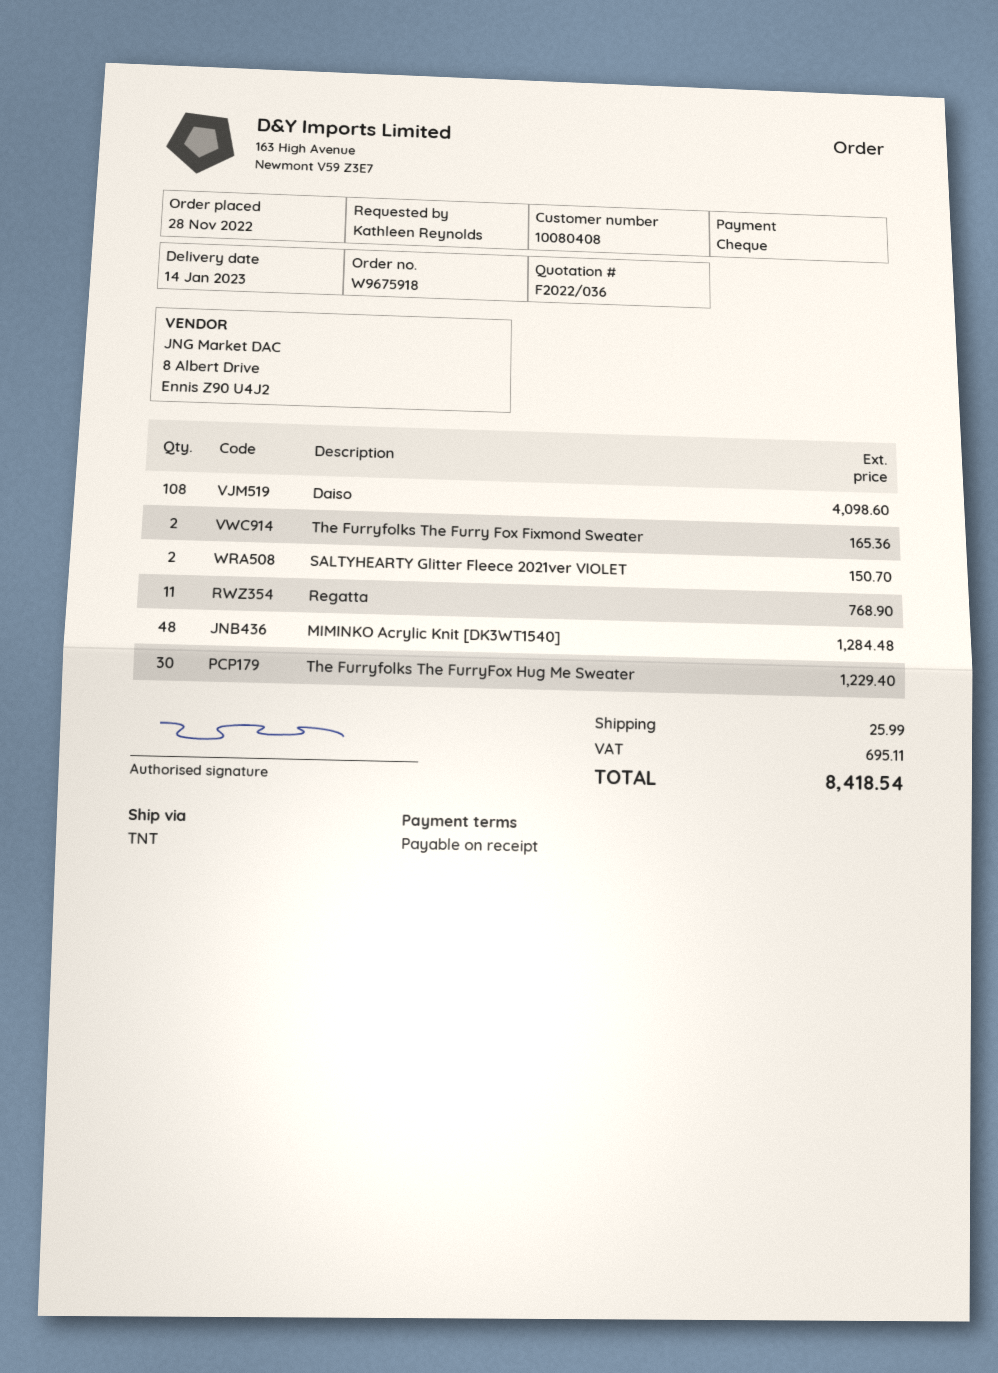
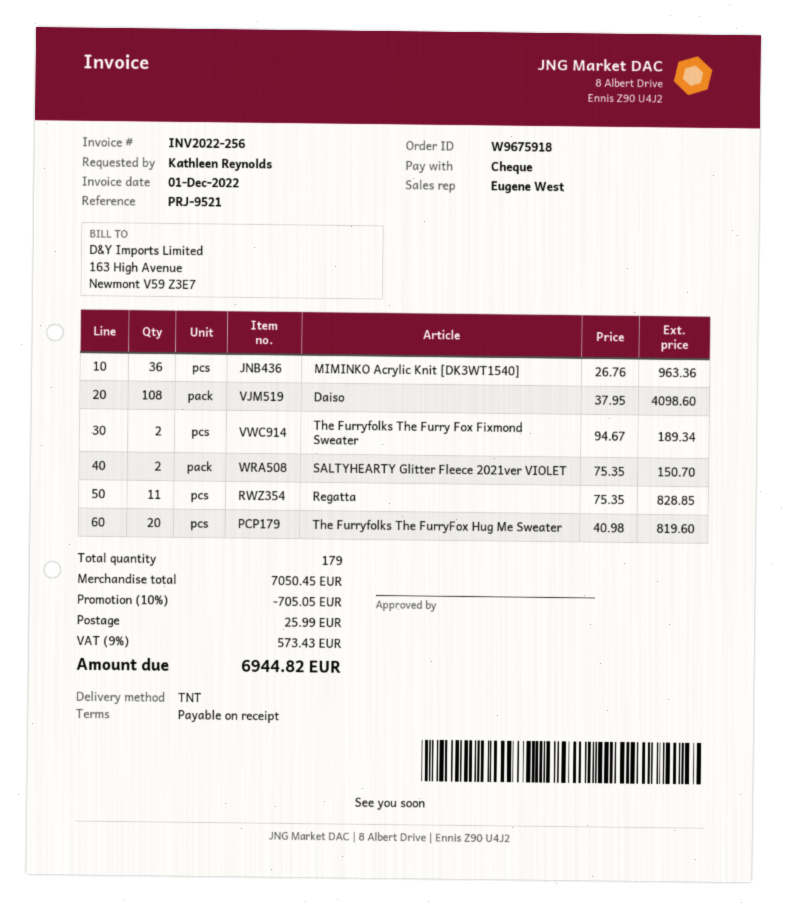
The Furryfolks The Furry Fox Fixmond Sweater: 2 for 165.36 -> 2 for 189.34
Regatta: 11 for 768.90 -> 11 for 828.85
MIMINKO Acrylic Knit [DK3WT1540]: 48 for 1284.48 -> 36 for 963.36
The Furryfolks The FurryFox Hug Me Sweater: 30 for 1229.40 -> 20 for 819.60
discount: none -> 10% = 705.05
tax: 695.11 -> 573.43
total: 8418.54 -> 6944.82

